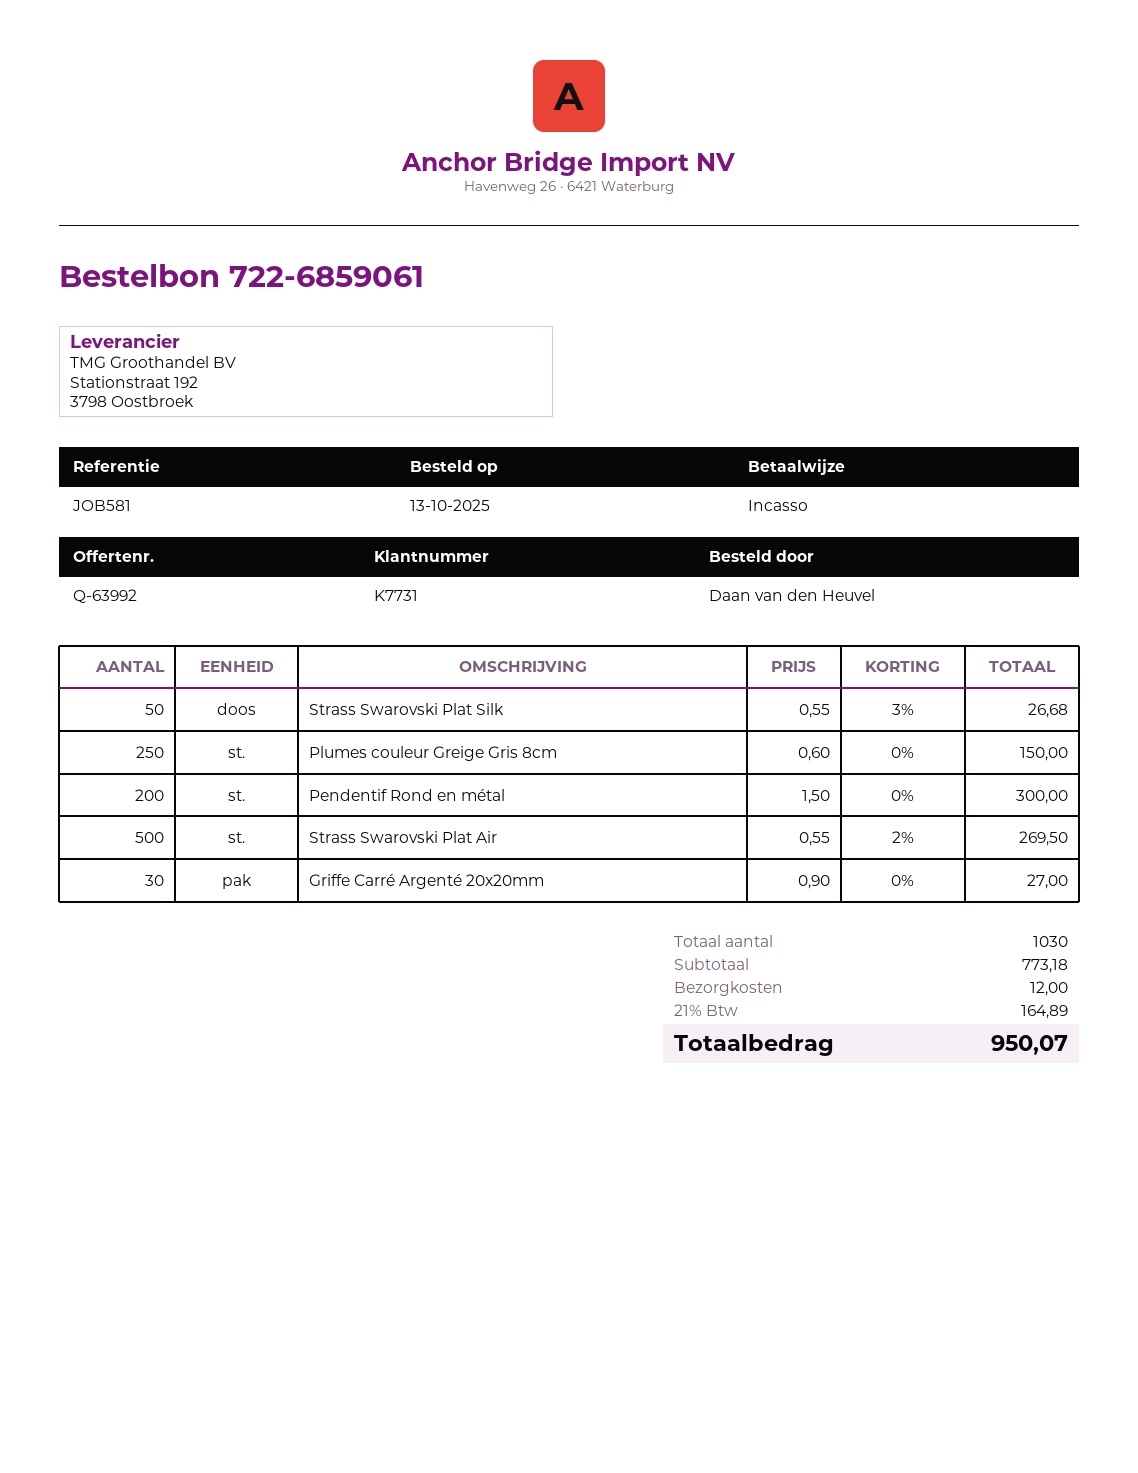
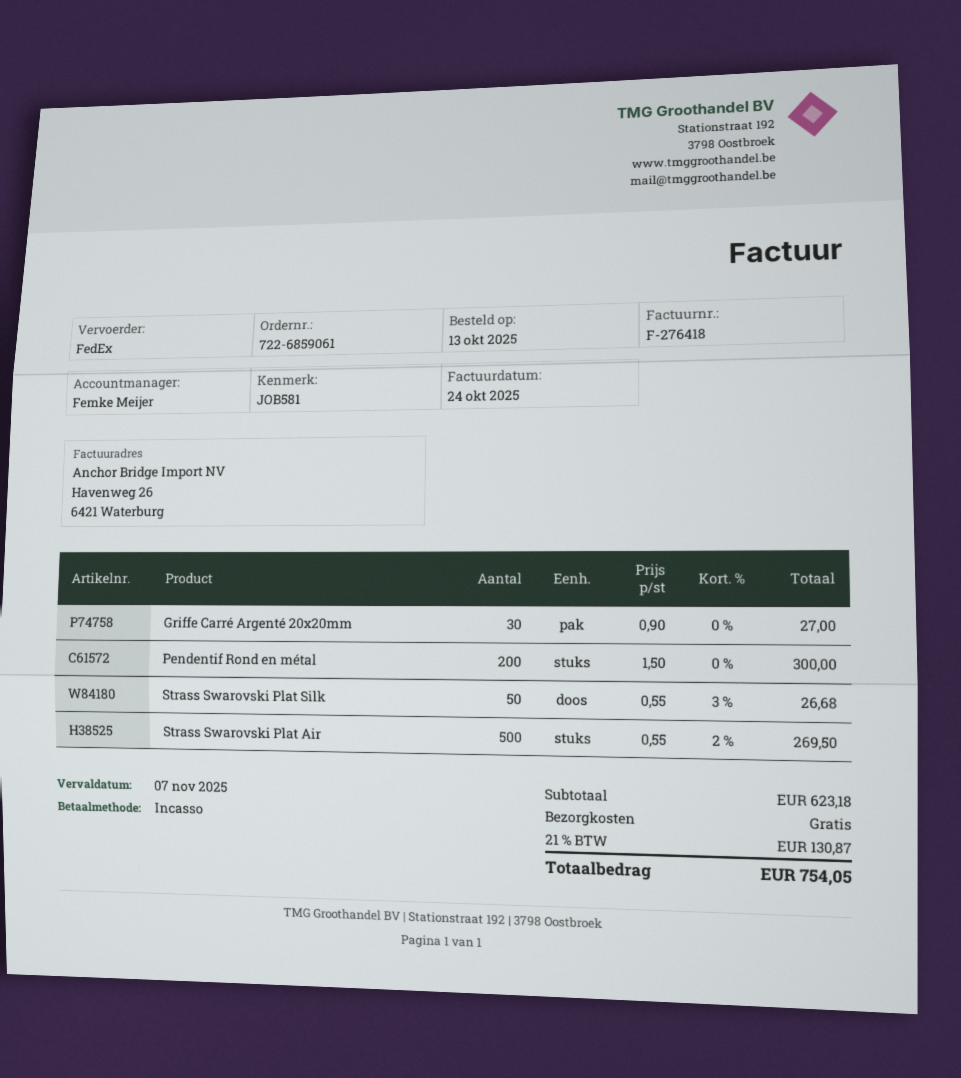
Plumes couleur Greige Gris 8cm: 250 x 0.60 = 150.00 -> none
subtotal: 773.18 -> 623.18
shipping: 12.00 -> 0.00
tax: 21% = 164.89 -> 21% = 130.87
total: 950.07 -> 754.05

